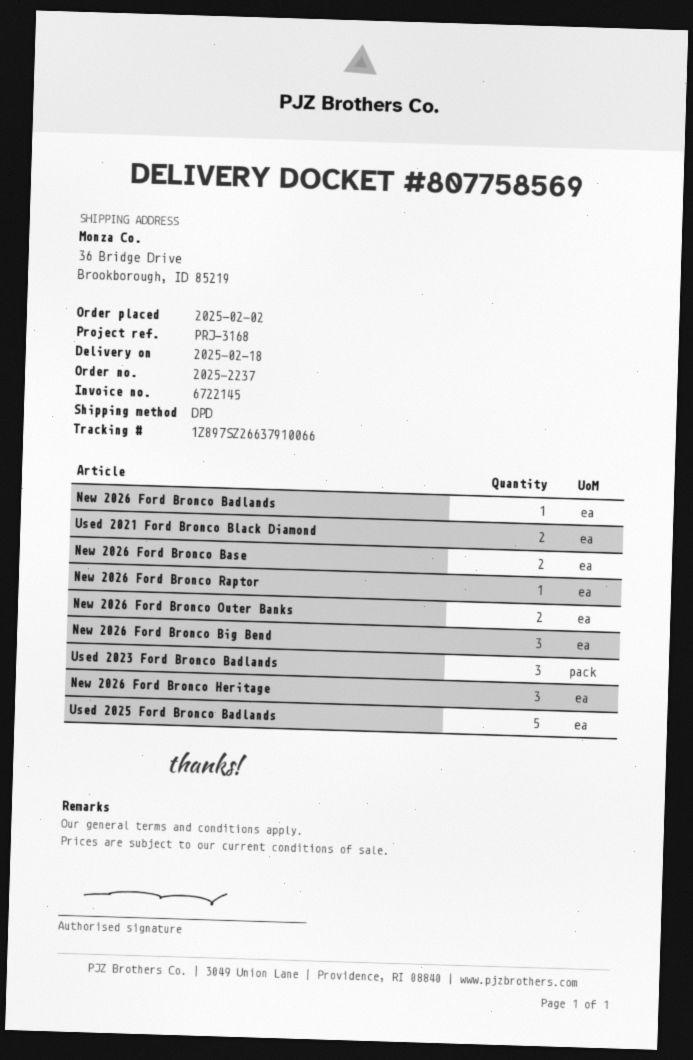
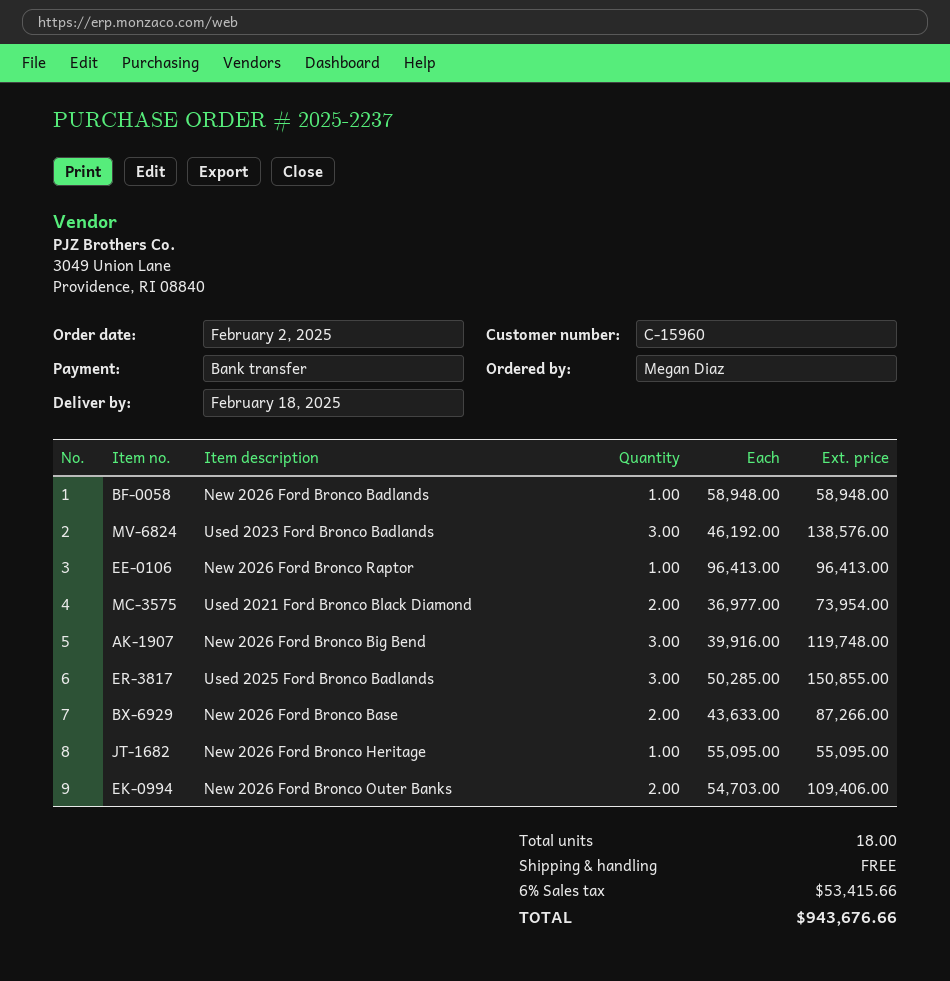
New 2026 Ford Bronco Heritage: 3 -> 1
Used 2025 Ford Bronco Badlands: 5 -> 3

